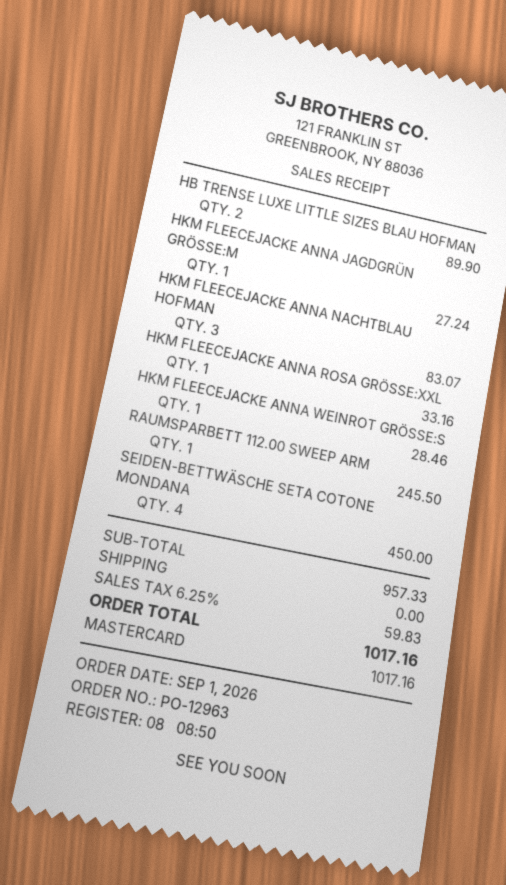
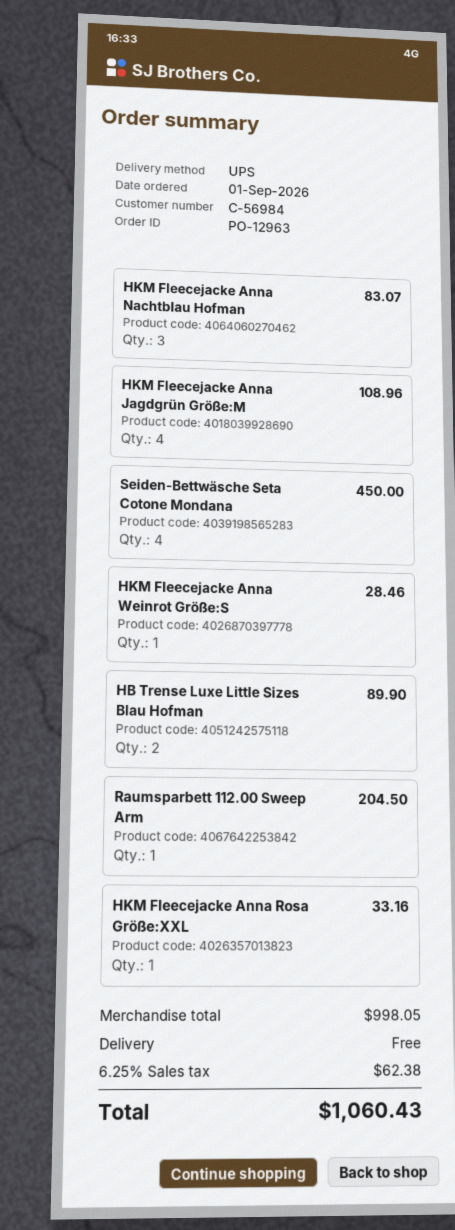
HKM FLEECEJACKE ANNA JAGDGRÜN GRÖSSE:M: 1 for 27.24 -> 4 for 108.96
RAUMSPARBETT 112.00 SWEEP ARM: 1 for 245.50 -> 1 for 204.50
subtotal: 957.33 -> 998.05
tax: 6.25% = 59.83 -> 6.25% = 62.38
total: 1017.16 -> 1060.43

